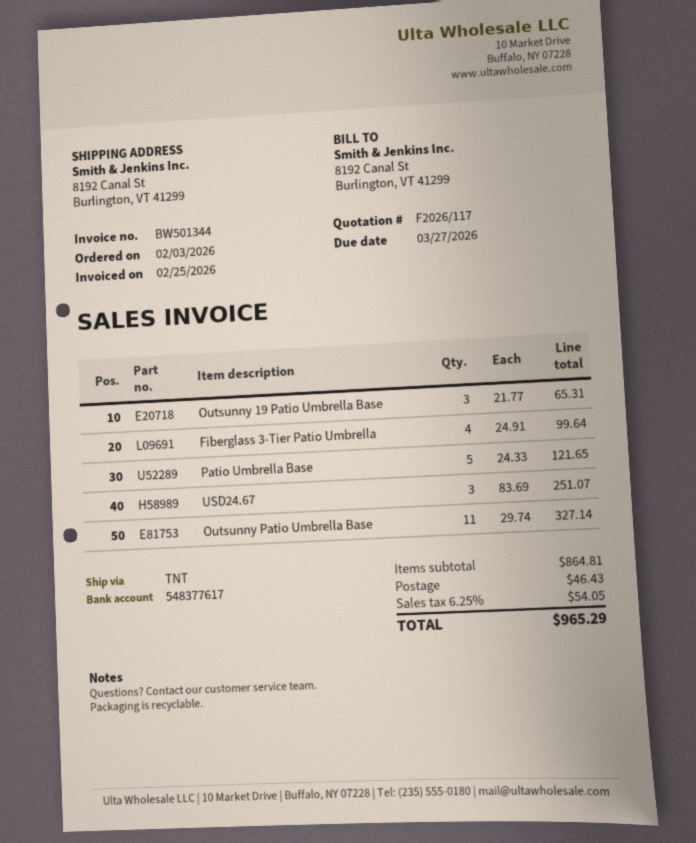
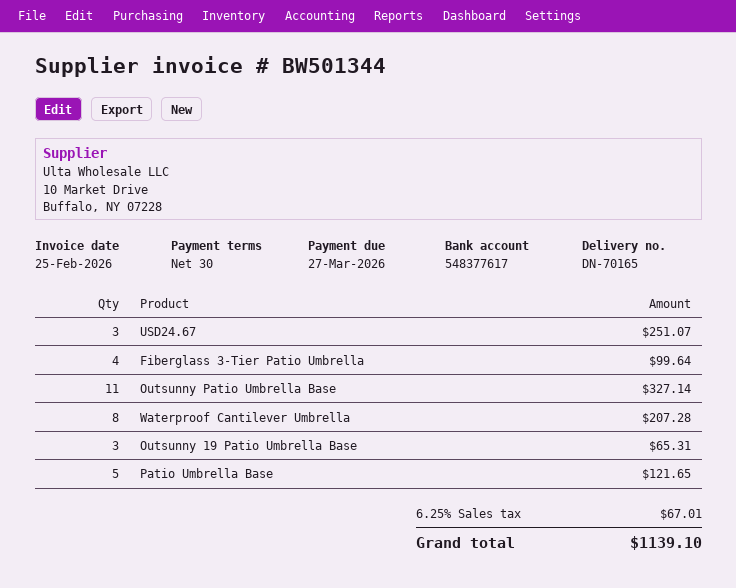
Waterproof Cantilever Umbrella: none -> 8 for 207.28
shipping: 46.43 -> none
tax: 6.25% = 54.05 -> 6.25% = 67.01
total: 965.29 -> 1139.10

